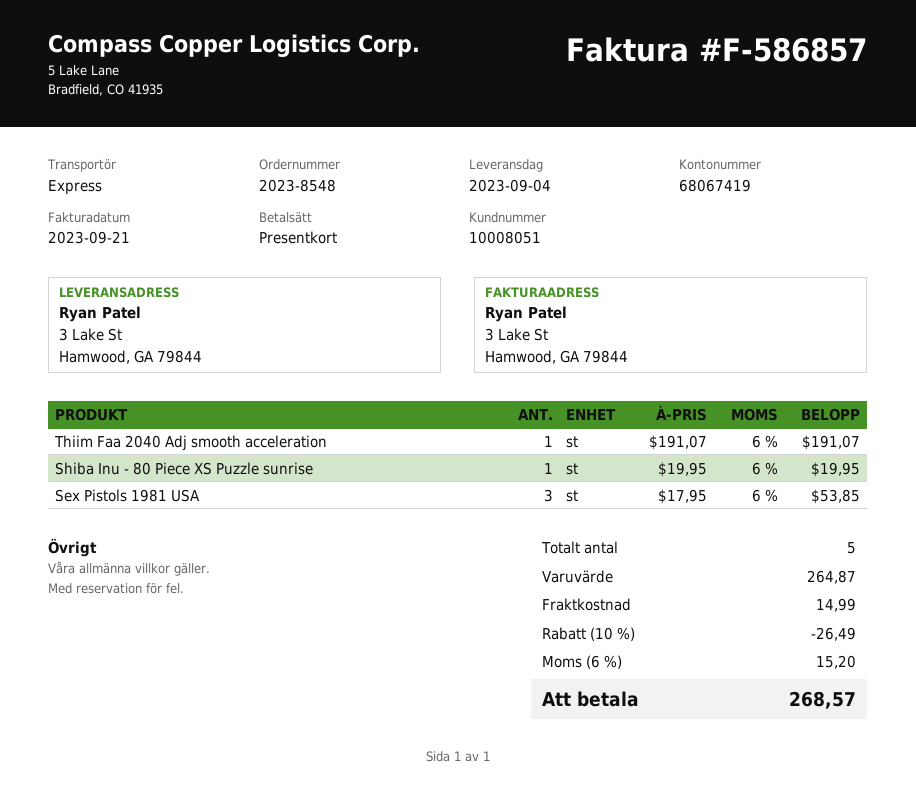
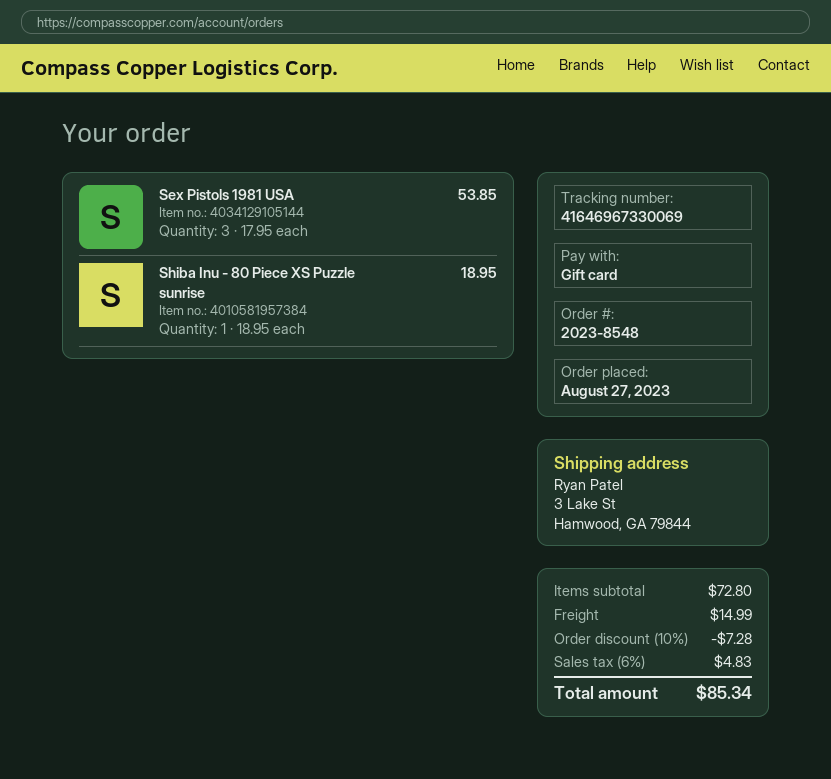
Thiim Faa 2040 Adj smooth acceleration: 1 x 191.07 = 191.07 -> none
Shiba Inu - 80 Piece XS Puzzle sunrise: 1 x 19.95 = 19.95 -> 1 x 18.95 = 18.95
subtotal: 264.87 -> 72.80
discount: 10% = 26.49 -> 10% = 7.28
tax: 6% = 15.20 -> 6% = 4.83
total: 268.57 -> 85.34

